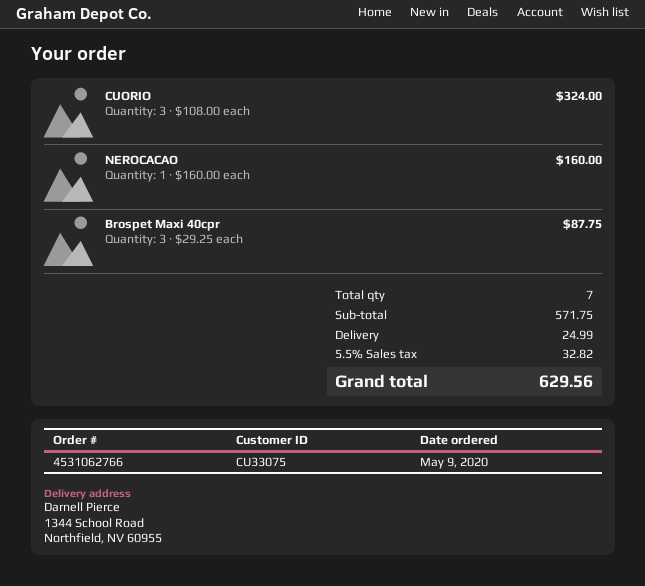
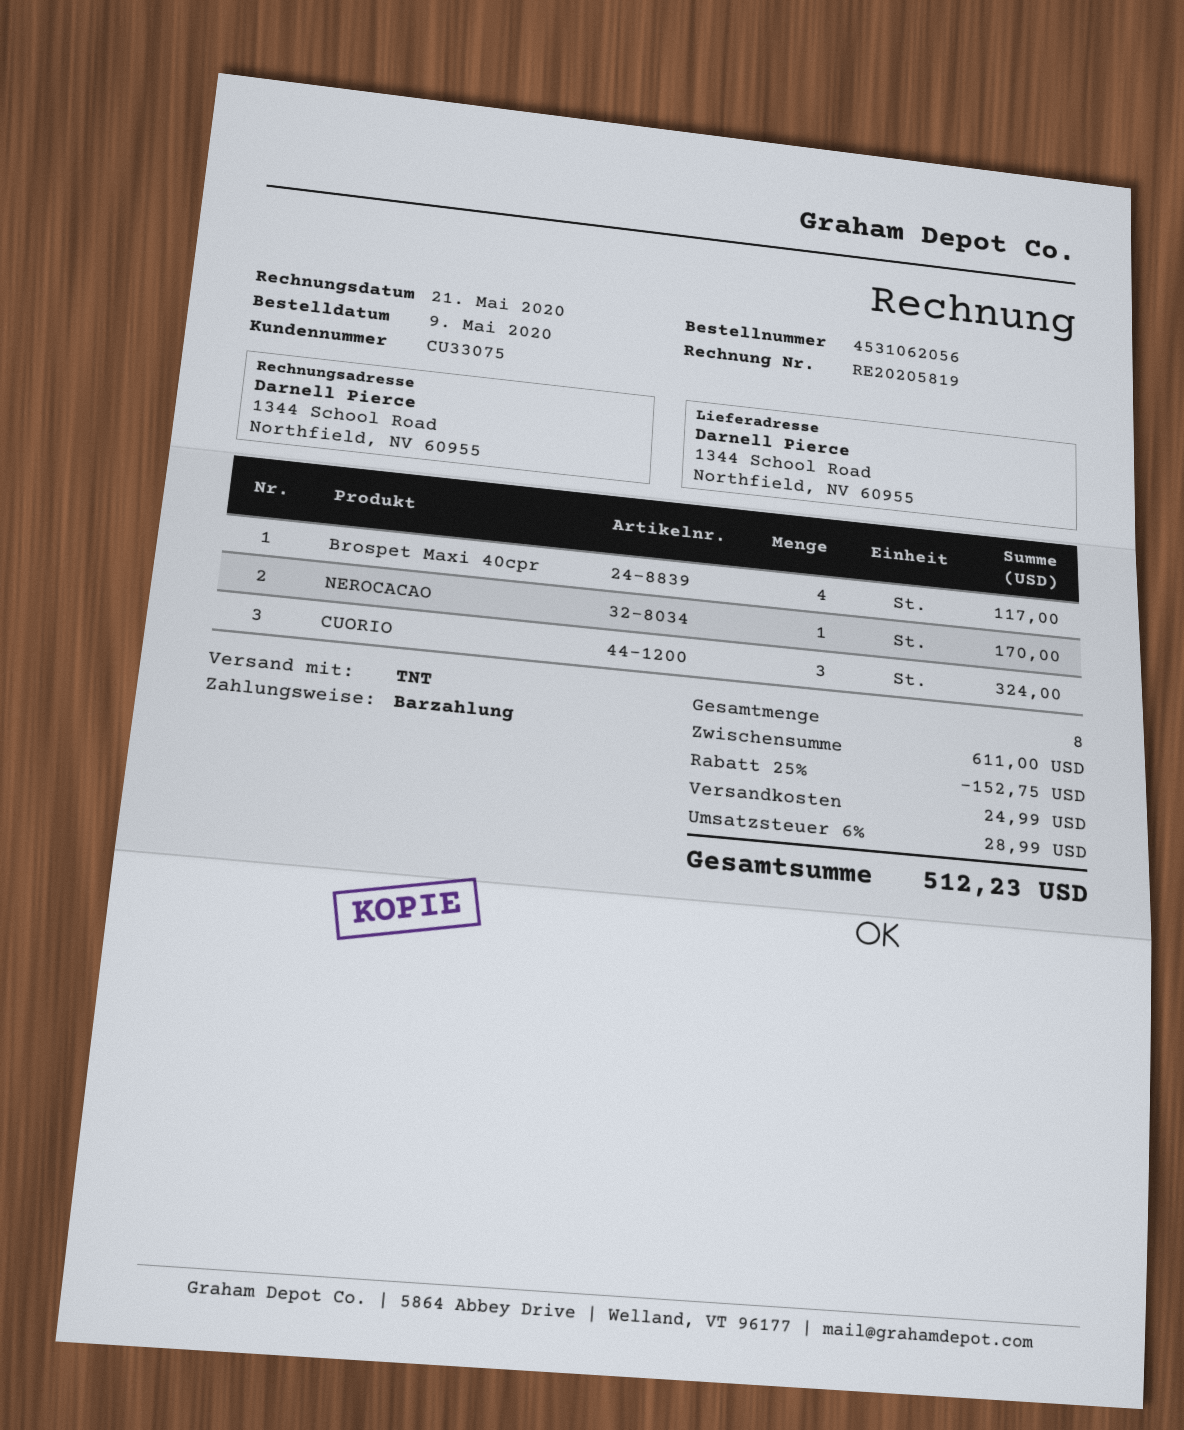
order number: 4531062766 -> 4531062056
NEROCACAO: 1 for 160.00 -> 1 for 170.00
Brospet Maxi 40cpr: 3 for 87.75 -> 4 for 117.00
total quantity: 7 -> 8
subtotal: 571.75 -> 611.00
discount: none -> 25% = 152.75
tax: 5.5% = 32.82 -> 6% = 28.99
total: 629.56 -> 512.23

